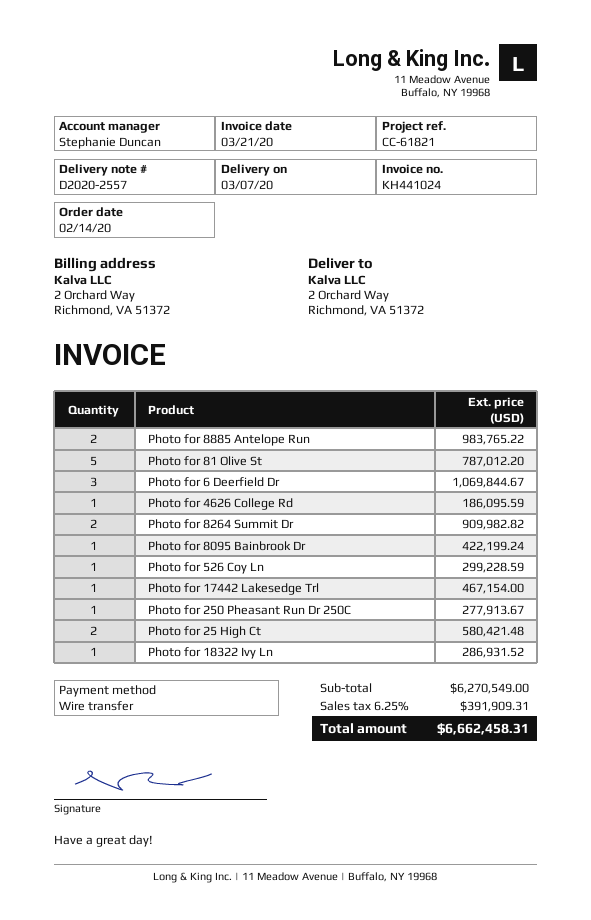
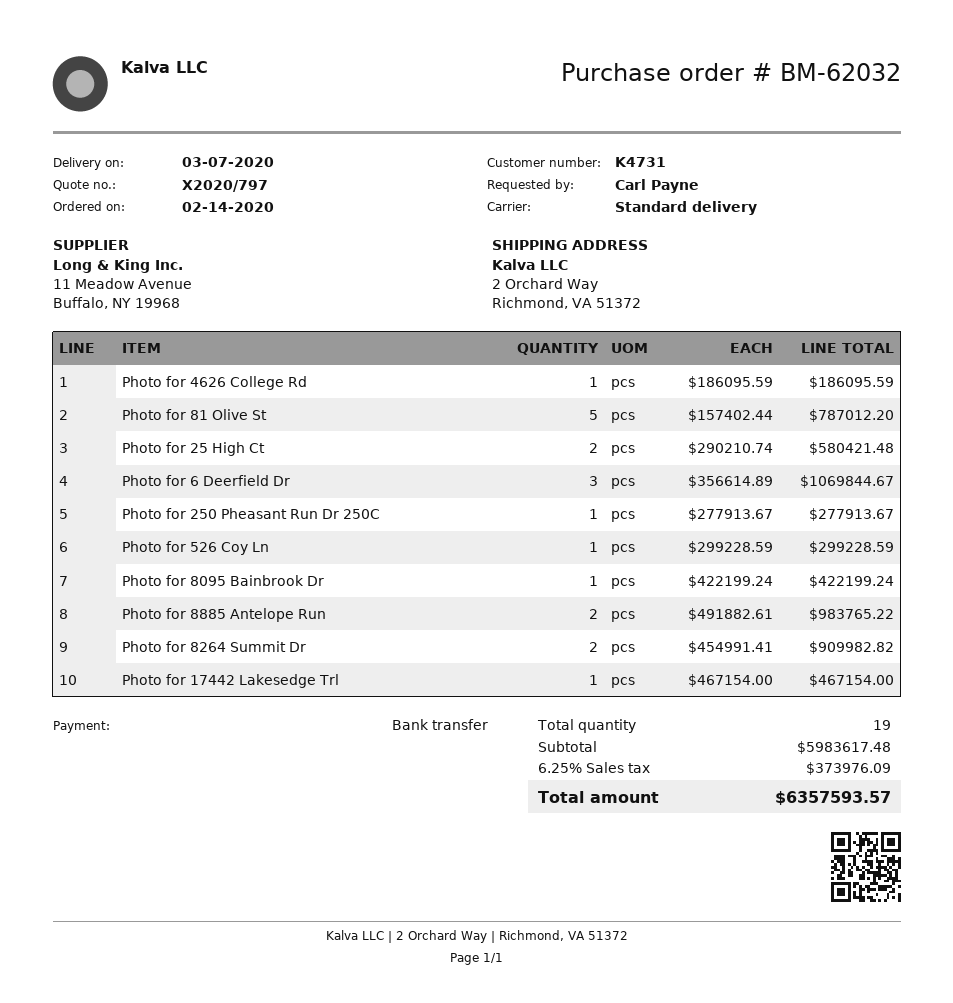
Photo for 18322 Ivy Ln: 1 for 286931.52 -> none
subtotal: 6270549.00 -> 5983617.48
tax: 6.25% = 391909.31 -> 6.25% = 373976.09
total: 6662458.31 -> 6357593.57

